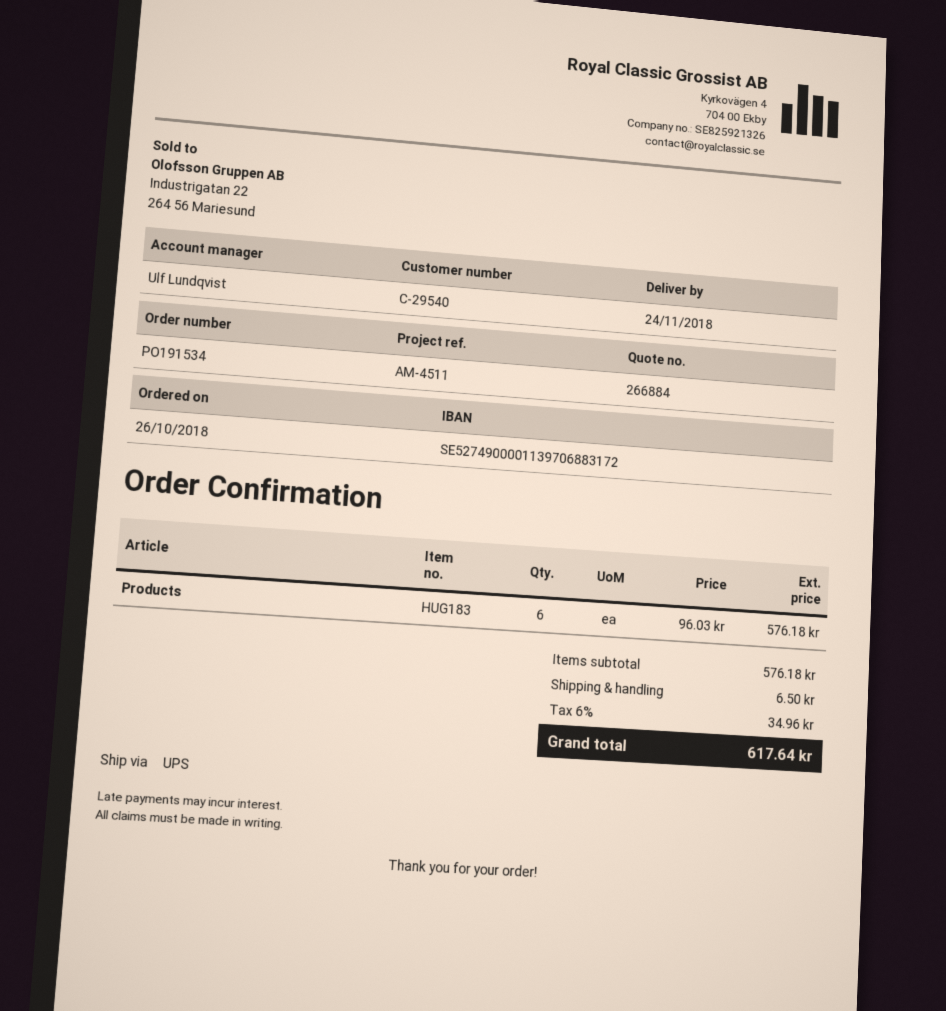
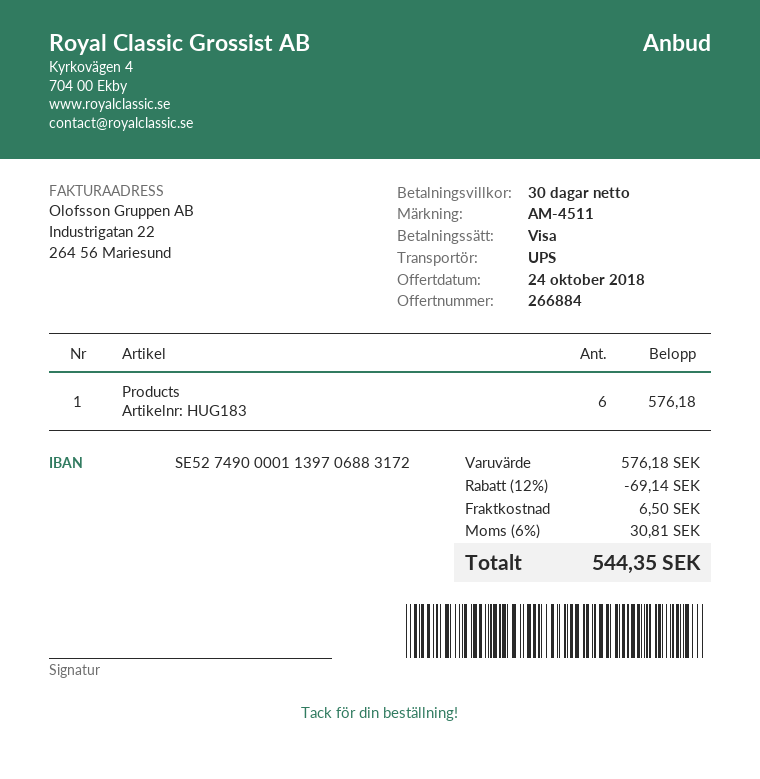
discount: none -> 12% = 69.14
tax: 6% = 34.96 -> 6% = 30.81
total: 617.64 -> 544.35

